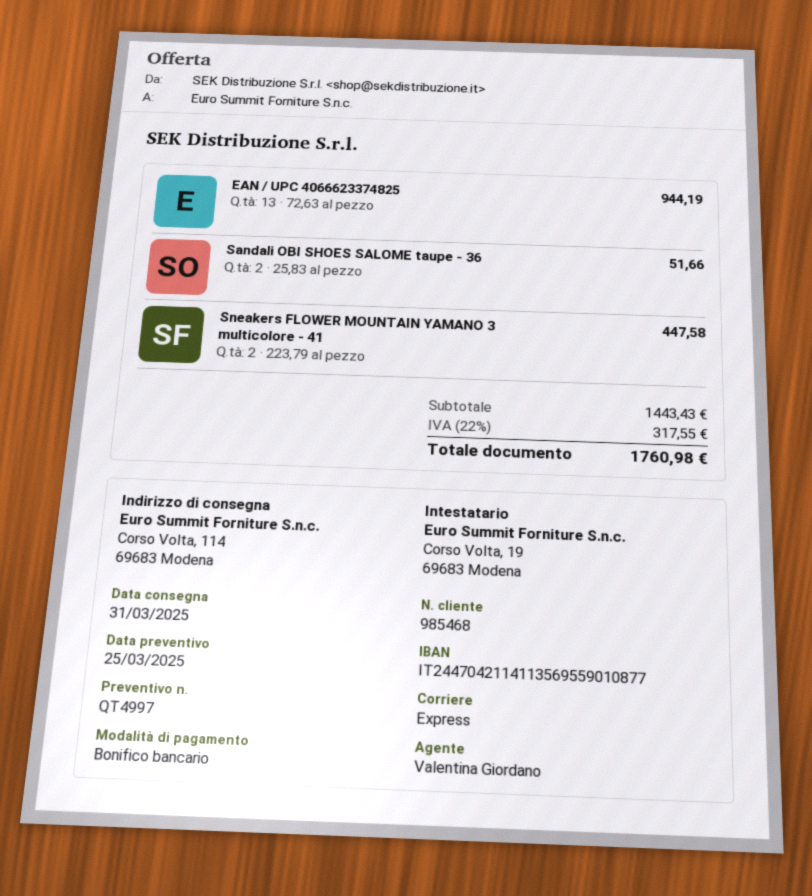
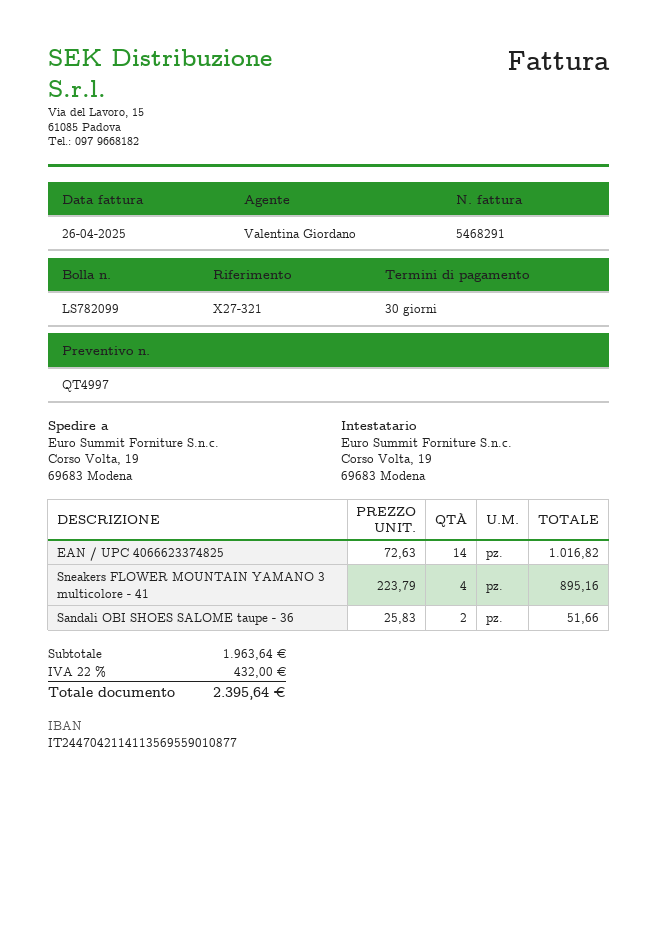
ship to: Corso Volta, 114, 69683 Modena -> Corso Volta, 19, 69683 Modena
EAN / UPC 4066623374825: 13 x 72.63 = 944.19 -> 14 x 72.63 = 1016.82
Sneakers FLOWER MOUNTAIN YAMANO 3 multicolore - 41: 2 x 223.79 = 447.58 -> 4 x 223.79 = 895.16
subtotal: 1443.43 -> 1963.64
tax: 22% = 317.55 -> 22% = 432.00
total: 1760.98 -> 2395.64

